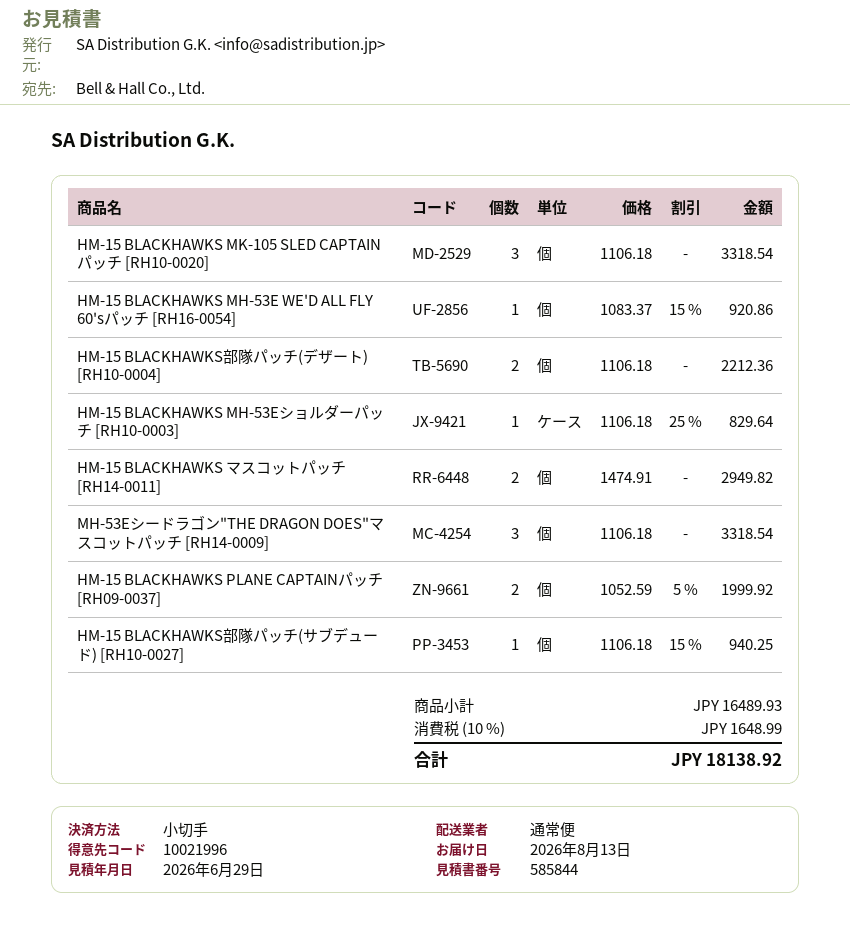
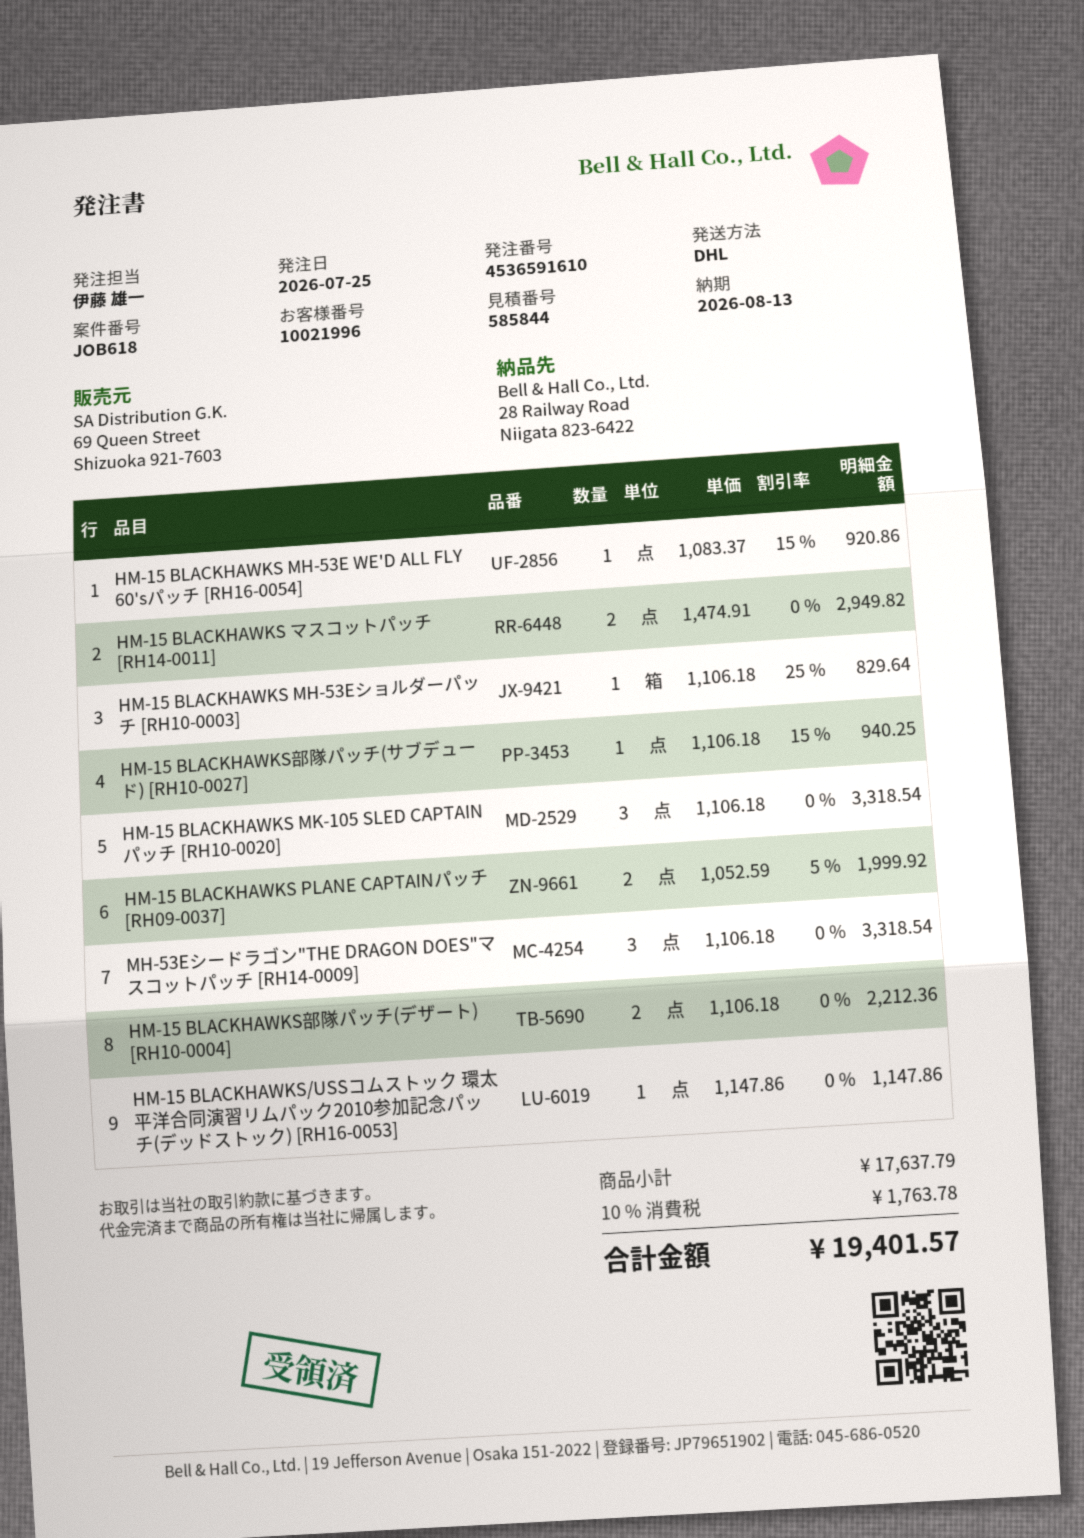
shipping method: standard -> DHL
HM-15 BLACKHAWKS/USSコムストック 環太平洋合同演習リムパック2010参加記念パッチ(デッドストック) [RH16-0053]: none -> 1 x 1147.86 = 1147.86
subtotal: 16489.93 -> 17637.79
tax: 10% = 1648.99 -> 10% = 1763.78
total: 18138.92 -> 19401.57

